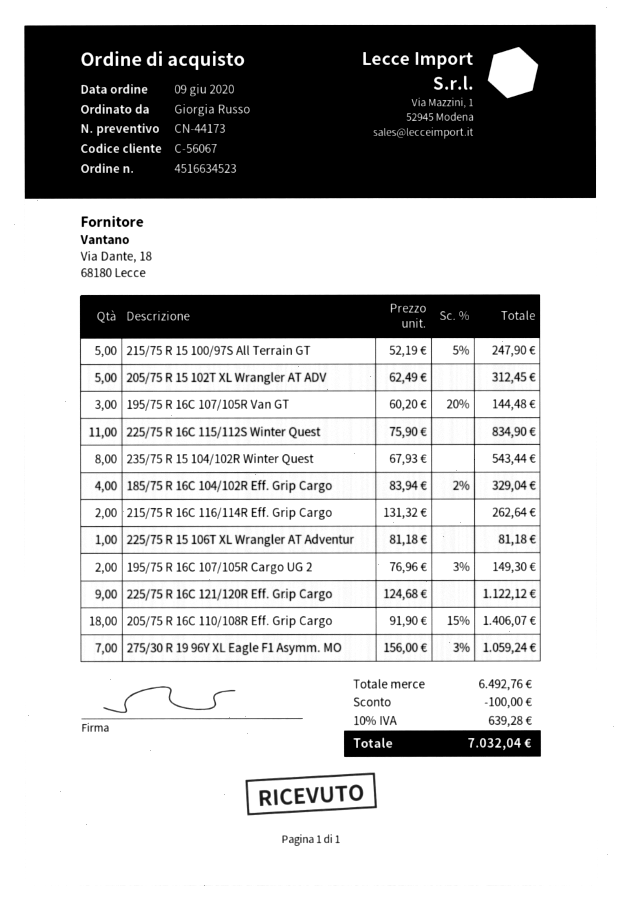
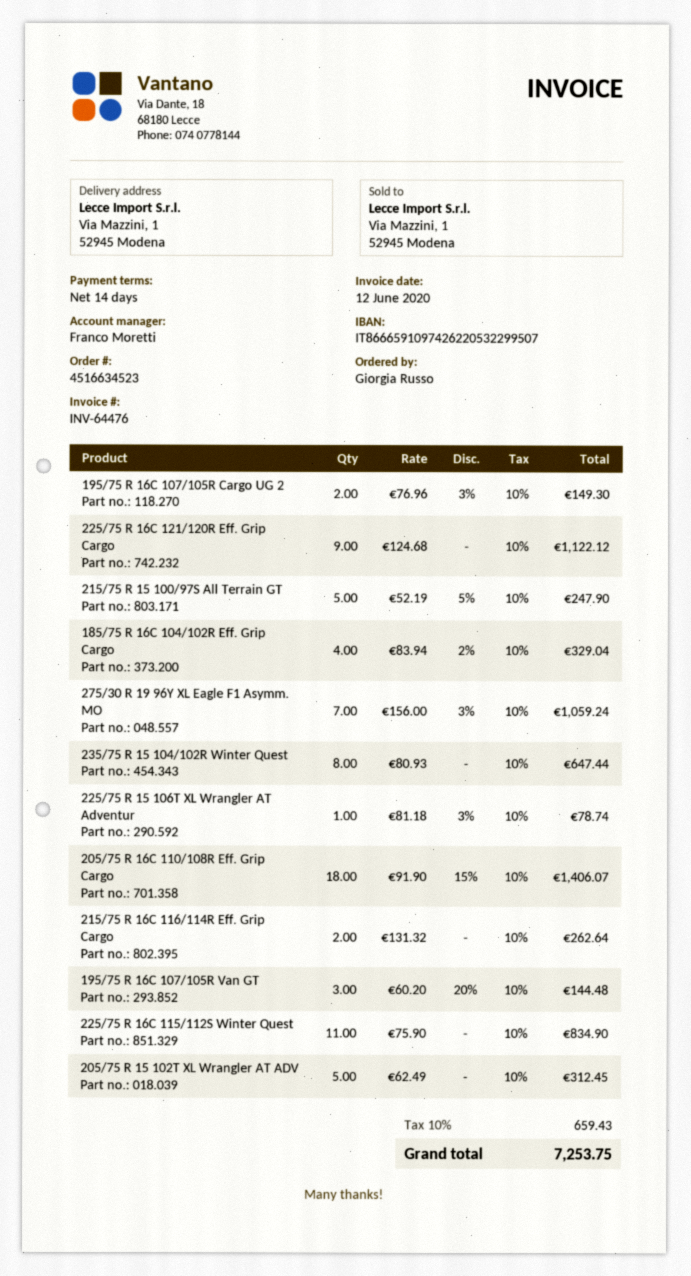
235/75 R 15 104/102R Winter Quest: 8 x 67.93 = 543.44 -> 8 x 80.93 = 647.44
225/75 R 15 106T XL Wrangler AT Adventur: 1 x 81.18 = 81.18 -> 1 x 81.18 - 3% = 78.74
discount: 100.00 -> none
tax: 10% = 639.28 -> 10% = 659.43
total: 7032.04 -> 7253.75

